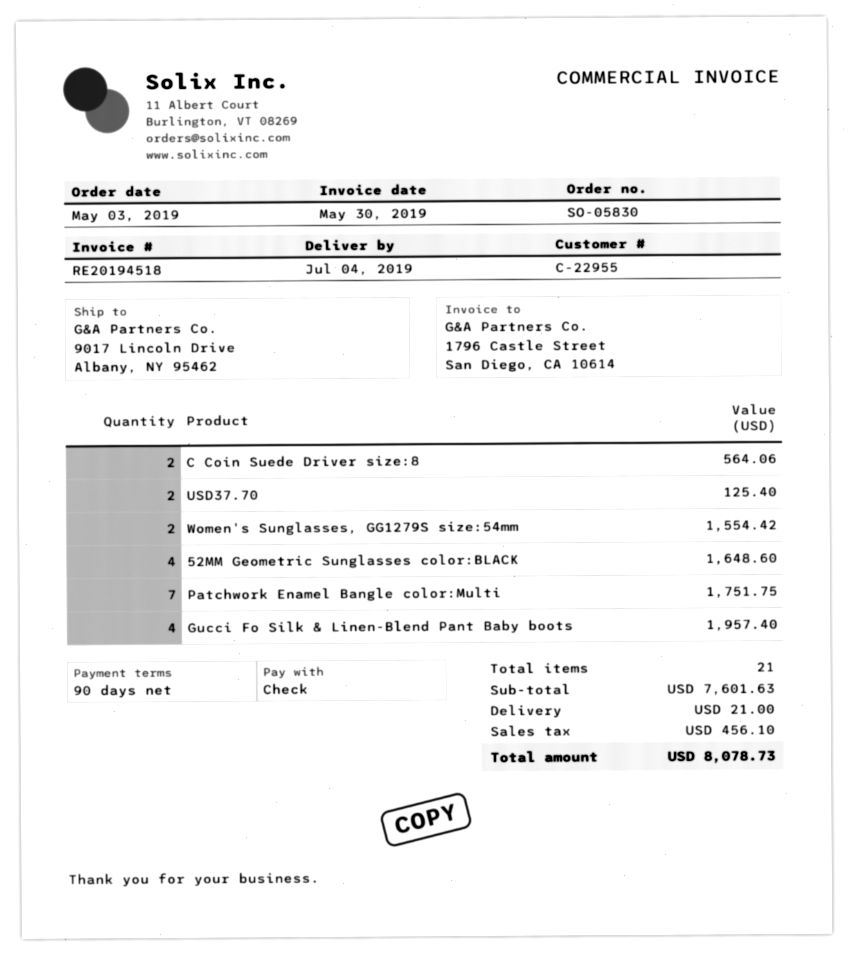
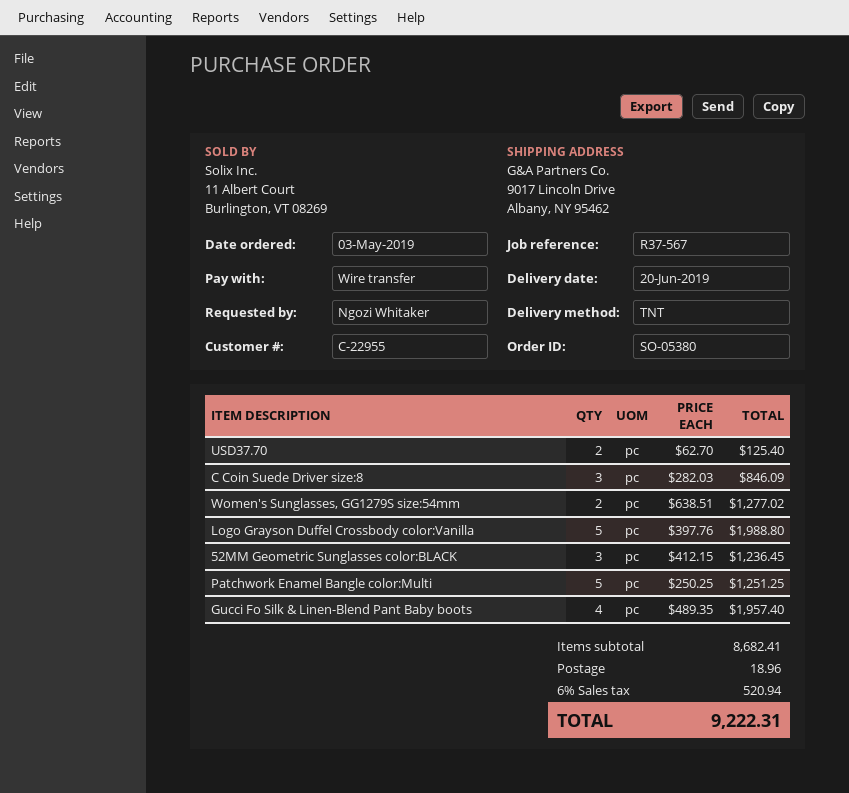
order number: SO-05830 -> SO-05380
delivery date: 2019-07-04 -> 2019-06-20
payment method: cheque -> bank transfer
C Coin Suede Driver size:8: 2 for 564.06 -> 3 for 846.09
Women's Sunglasses, GG1279S size:54mm: 2 for 1554.42 -> 2 for 1277.02
52MM Geometric Sunglasses color:BLACK: 4 for 1648.60 -> 3 for 1236.45
Patchwork Enamel Bangle color:Multi: 7 for 1751.75 -> 5 for 1251.25
Logo Grayson Duffel Crossbody color:Vanilla: none -> 5 for 1988.80
subtotal: 7601.63 -> 8682.41
shipping: 21.00 -> 18.96
tax: 456.10 -> 520.94
total: 8078.73 -> 9222.31

